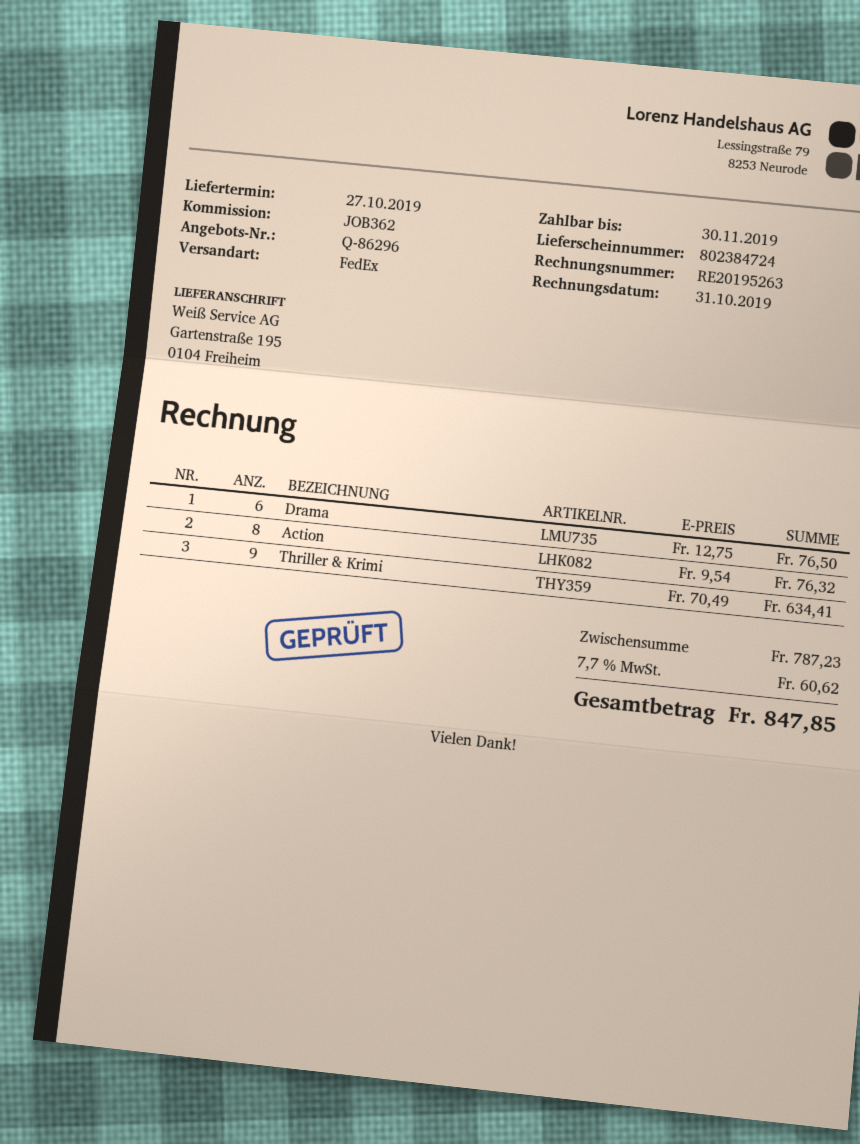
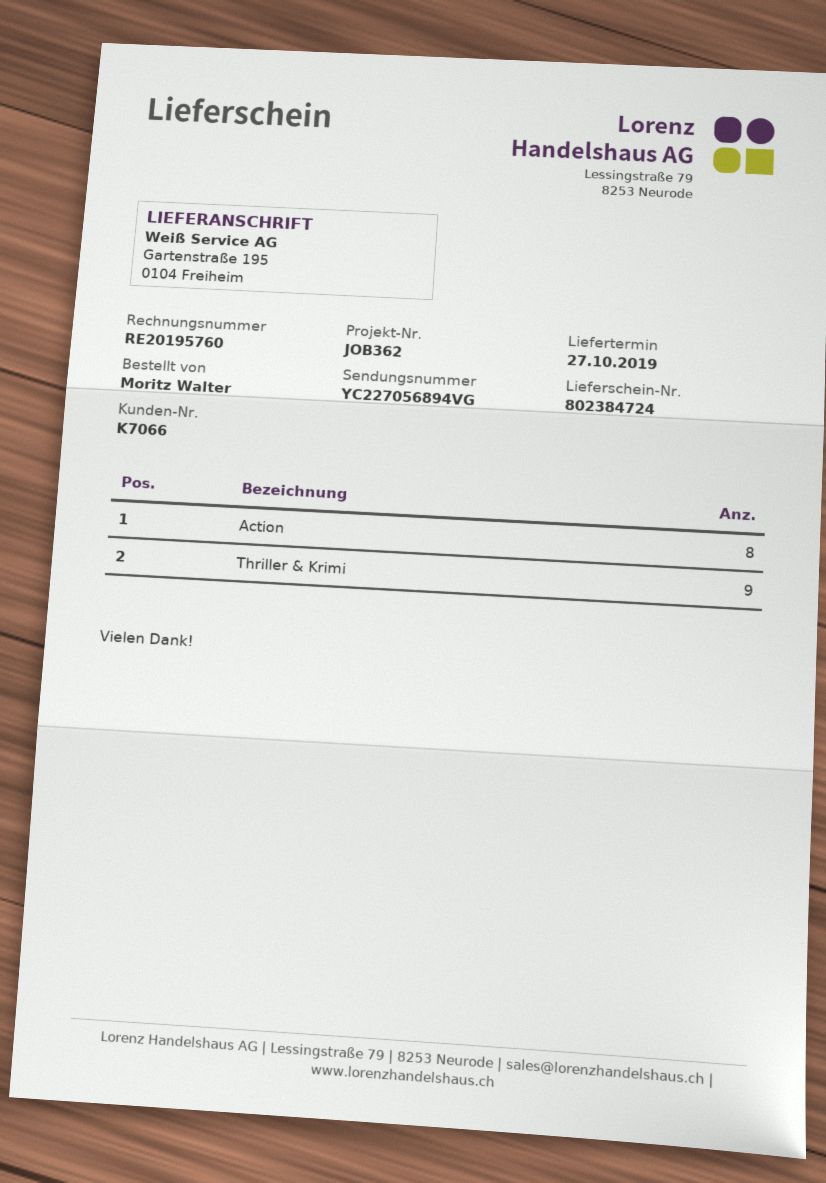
invoice number: RE20195263 -> RE20195760
Drama: 6 -> none

